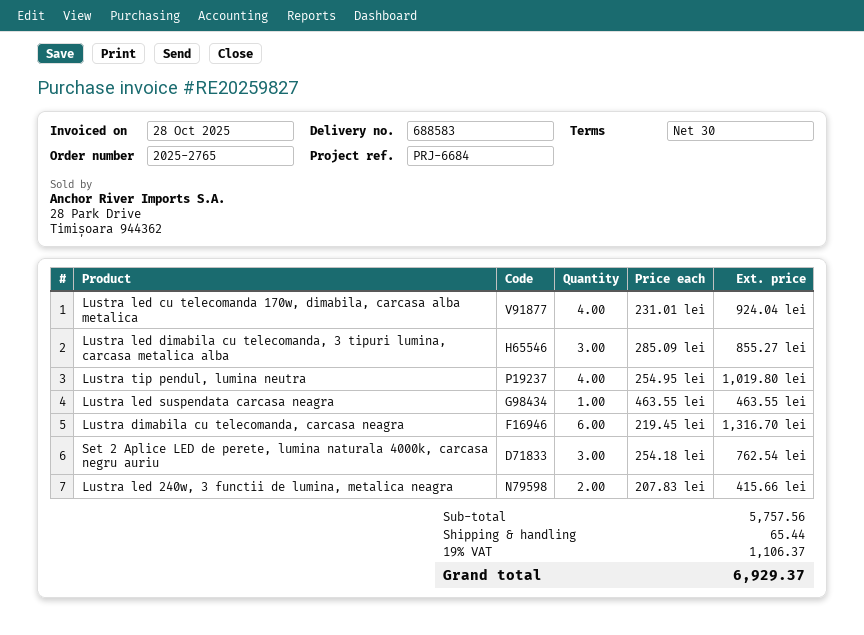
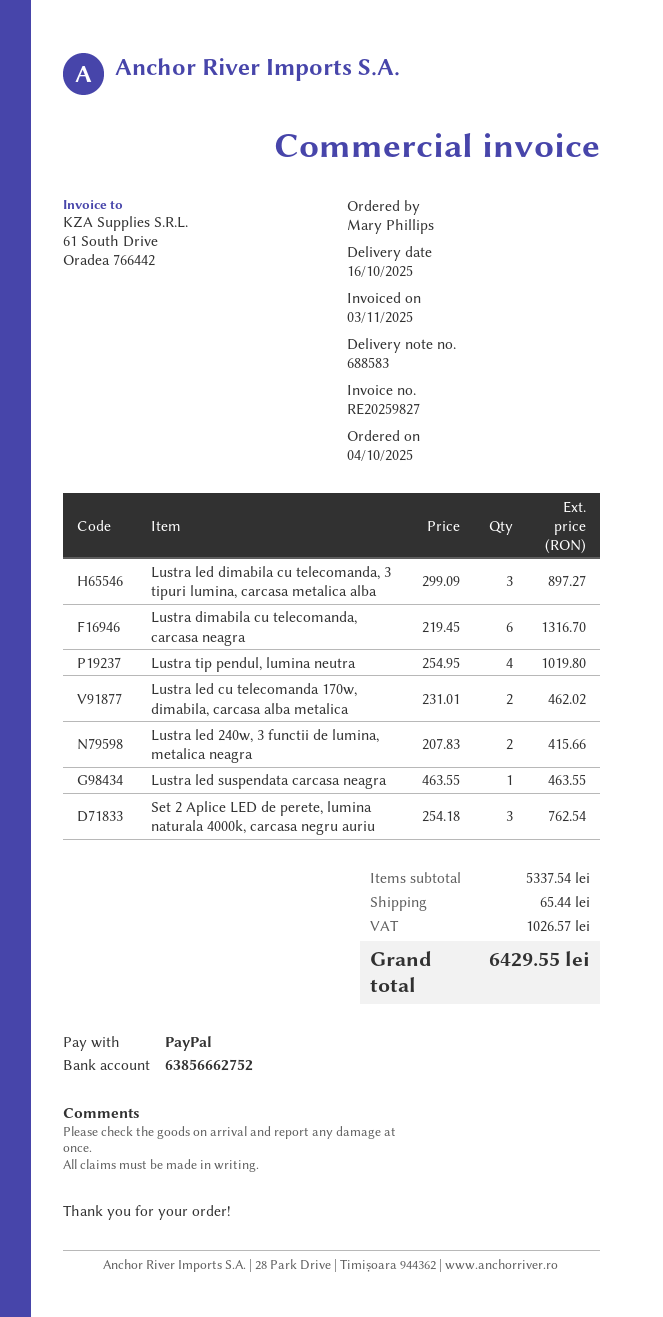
invoice date: 2025-10-28 -> 2025-11-03
Lustra led cu telecomanda 170w, dimabila, carcasa alba metalica: 4 x 231.01 = 924.04 -> 2 x 231.01 = 462.02
Lustra led dimabila cu telecomanda, 3 tipuri lumina, carcasa metalica alba: 3 x 285.09 = 855.27 -> 3 x 299.09 = 897.27
subtotal: 5757.56 -> 5337.54
tax: 1106.37 -> 1026.57
total: 6929.37 -> 6429.55

